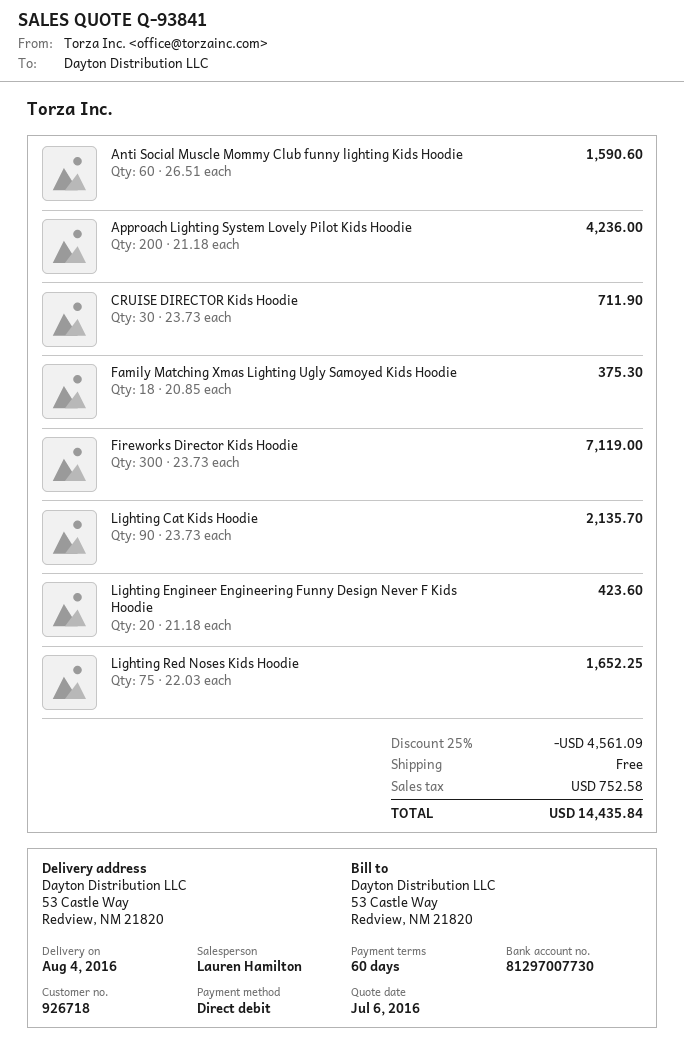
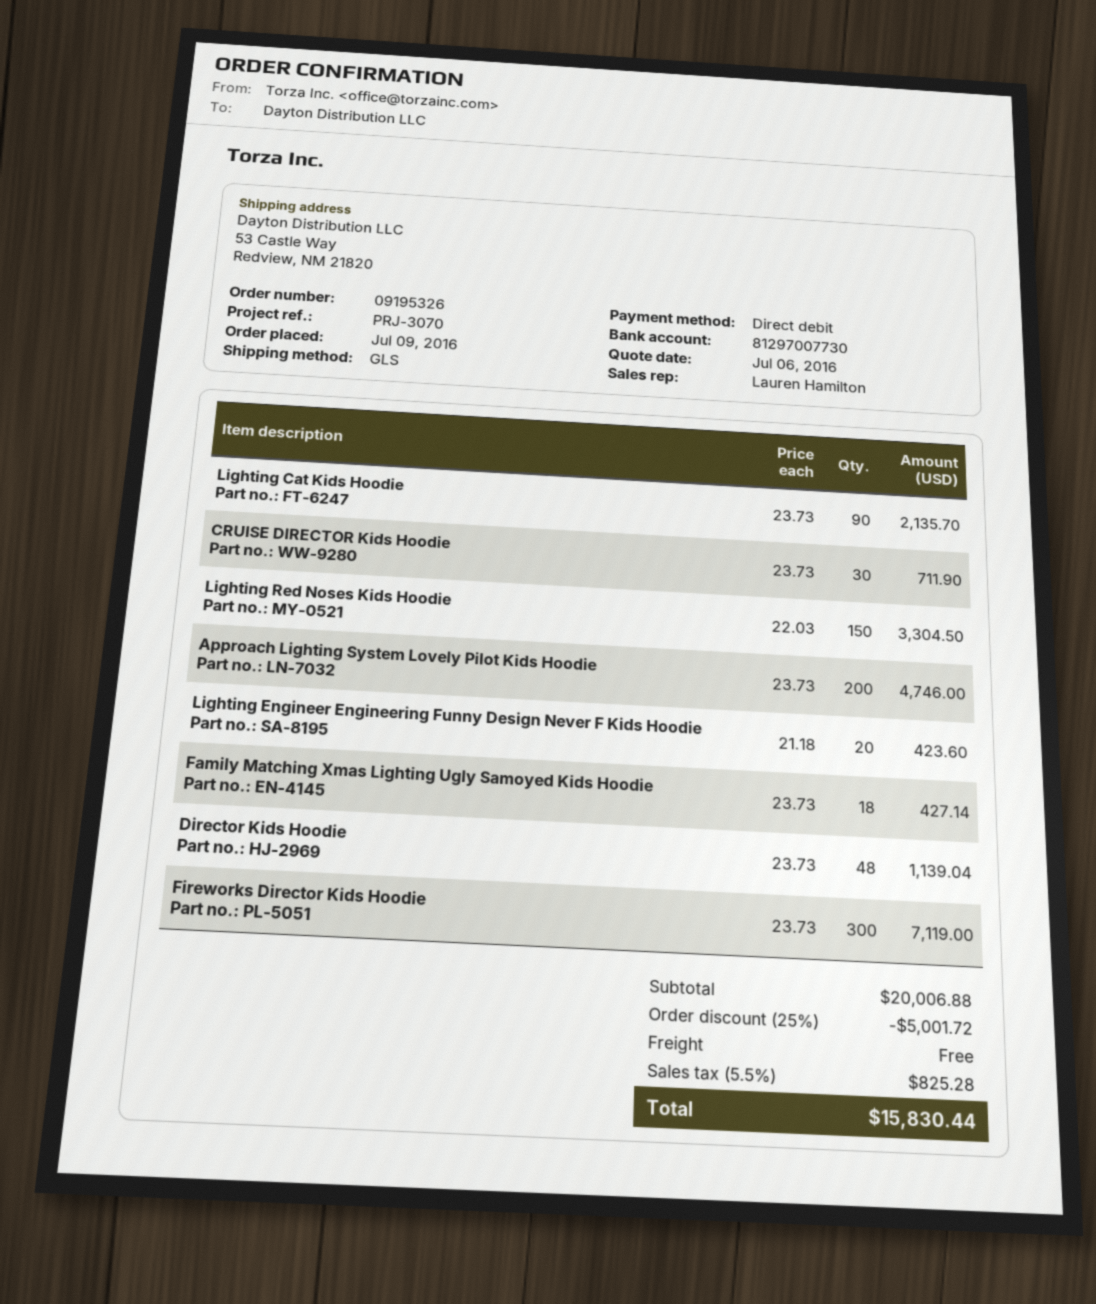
Anti Social Muscle Mommy Club funny lighting Kids Hoodie: 60 x 26.51 = 1590.60 -> none
Approach Lighting System Lovely Pilot Kids Hoodie: 200 x 21.18 = 4236.00 -> 200 x 23.73 = 4746.00
Family Matching Xmas Lighting Ugly Samoyed Kids Hoodie: 18 x 20.85 = 375.30 -> 18 x 23.73 = 427.14
Lighting Red Noses Kids Hoodie: 75 x 22.03 = 1652.25 -> 150 x 22.03 = 3304.50
Director Kids Hoodie: none -> 48 x 23.73 = 1139.04
discount: 25% = 4561.09 -> 25% = 5001.72
tax: 752.58 -> 825.28
total: 14435.84 -> 15830.44

